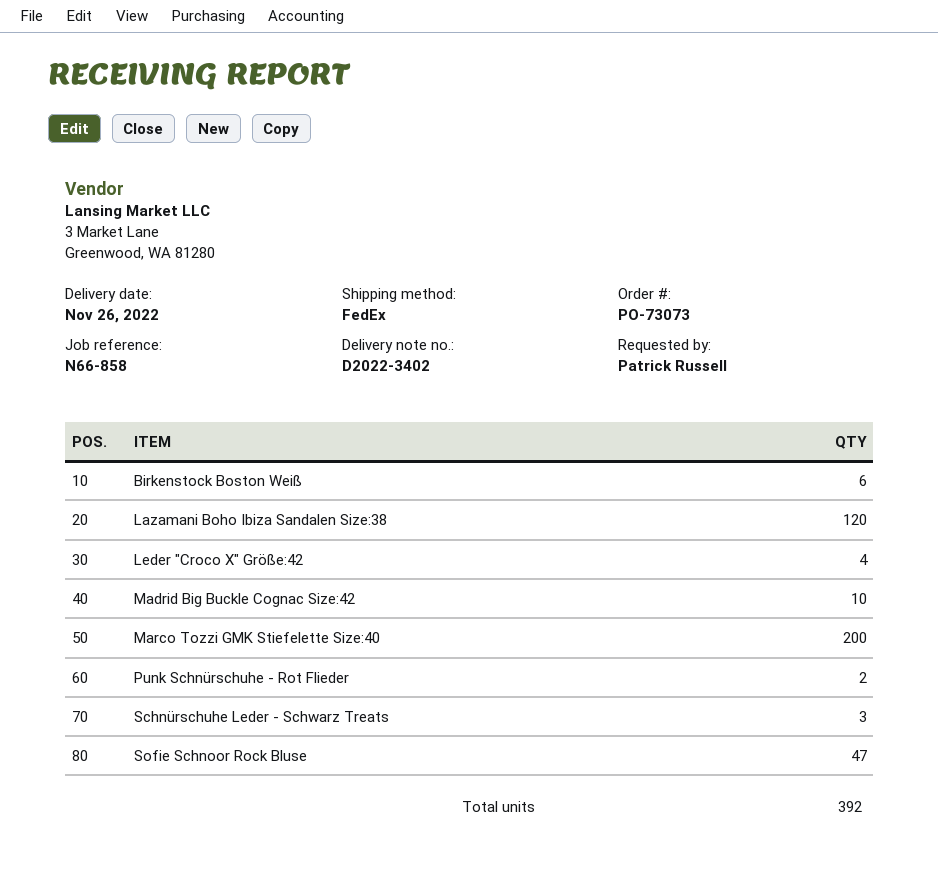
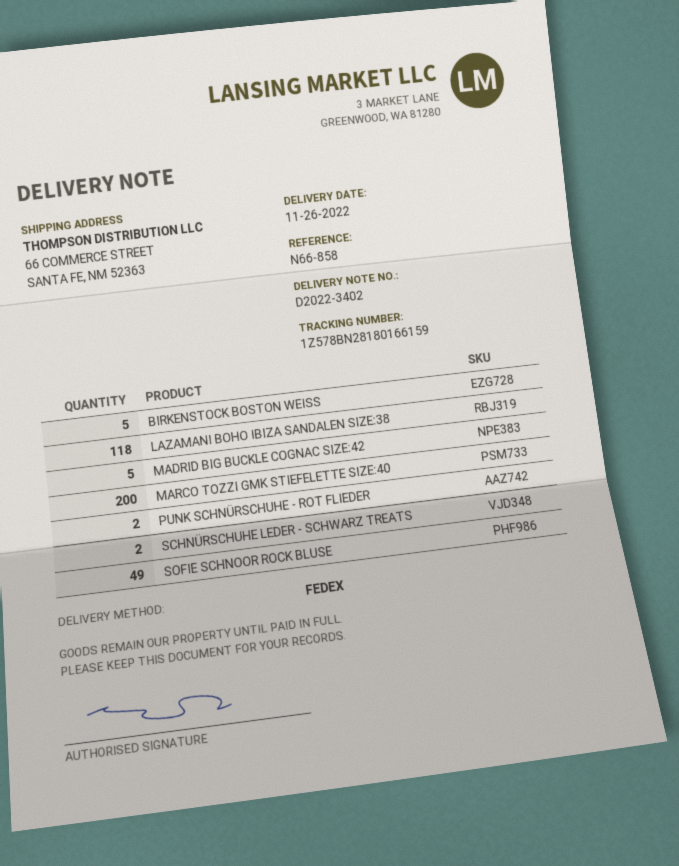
Birkenstock Boston Weiß: 6 -> 5
Lazamani Boho Ibiza Sandalen Size:38: 120 -> 118
Leder "Croco X" Größe:42: 4 -> none
Madrid Big Buckle Cognac Size:42: 10 -> 5
Schnürschuhe Leder - Schwarz Treats: 3 -> 2
Sofie Schnoor Rock Bluse: 47 -> 49

